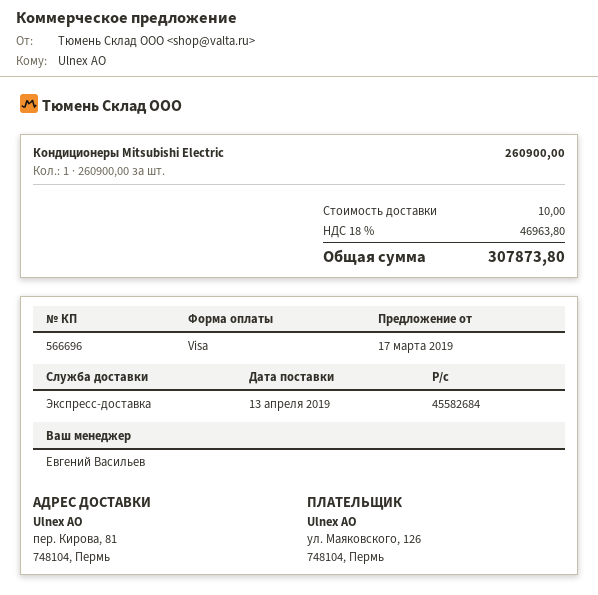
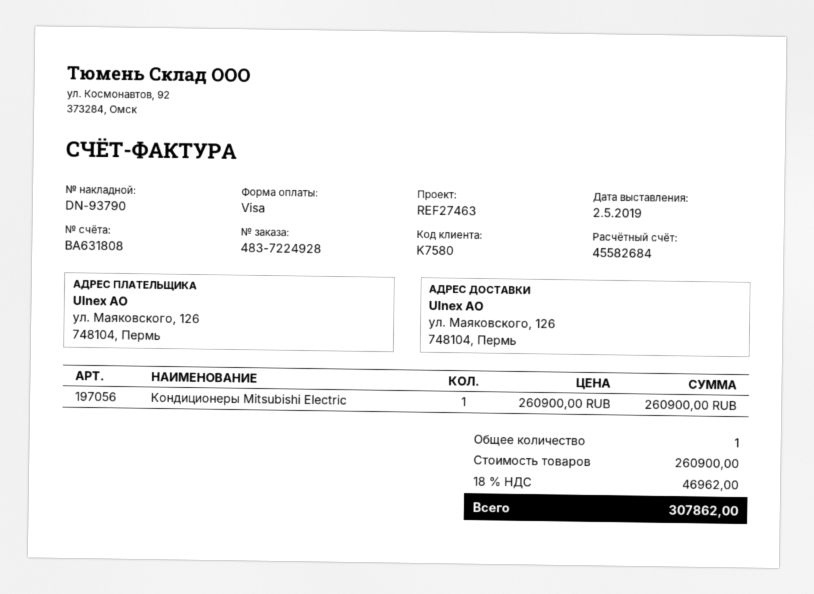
ship to: пер. Кирова, 81, 748104, Пермь -> ул. Маяковского, 126, 748104, Пермь
shipping: 10.00 -> none
tax: 18% = 46963.80 -> 18% = 46962.00
total: 307873.80 -> 307862.00

